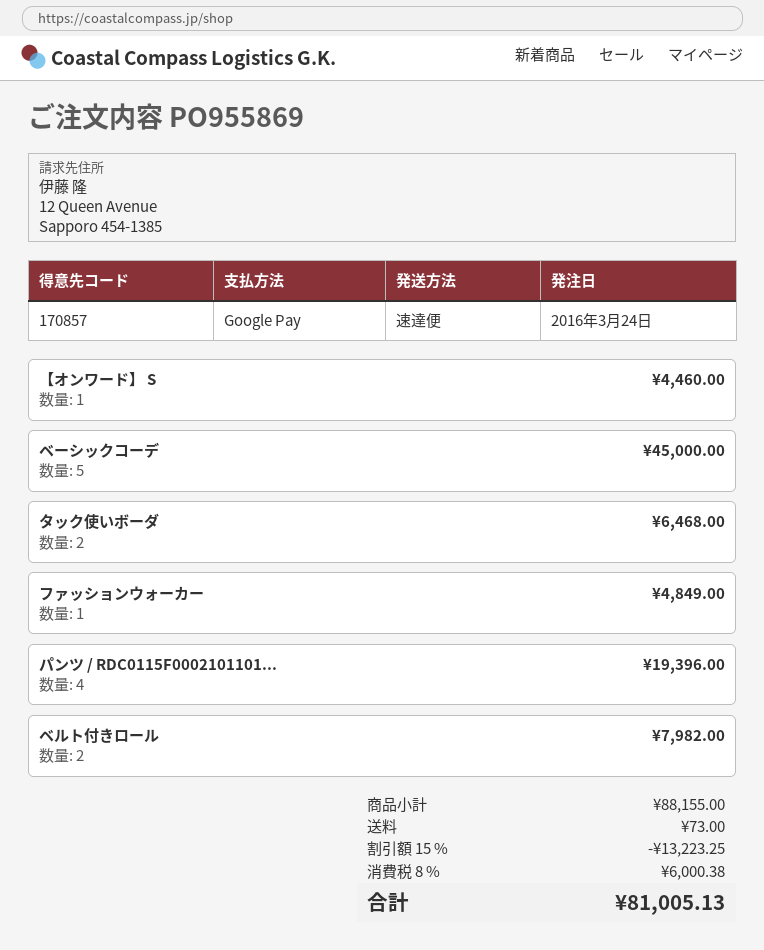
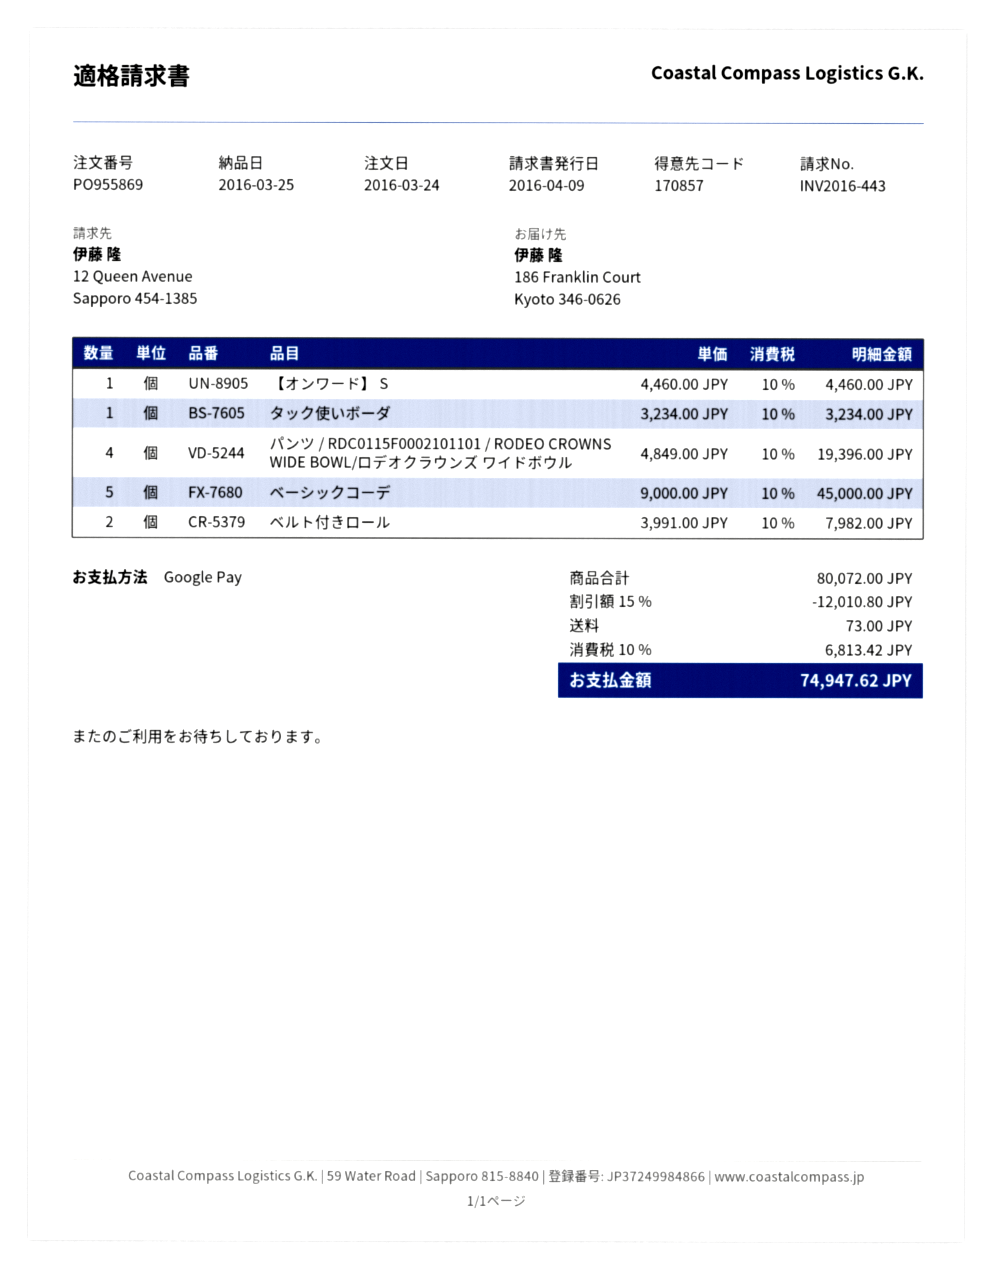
タック使いボーダ: 2 for 6468.00 -> 1 for 3234.00
ファッションウォーカー: 1 for 4849.00 -> none
subtotal: 88155.00 -> 80072.00
discount: 15% = 13223.25 -> 15% = 12010.80
tax: 8% = 6000.38 -> 10% = 6813.42
total: 81005.13 -> 74947.62

